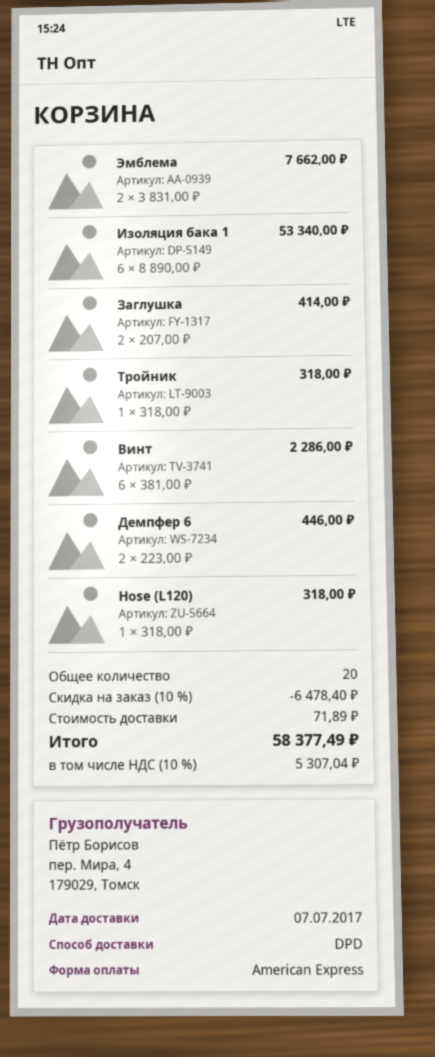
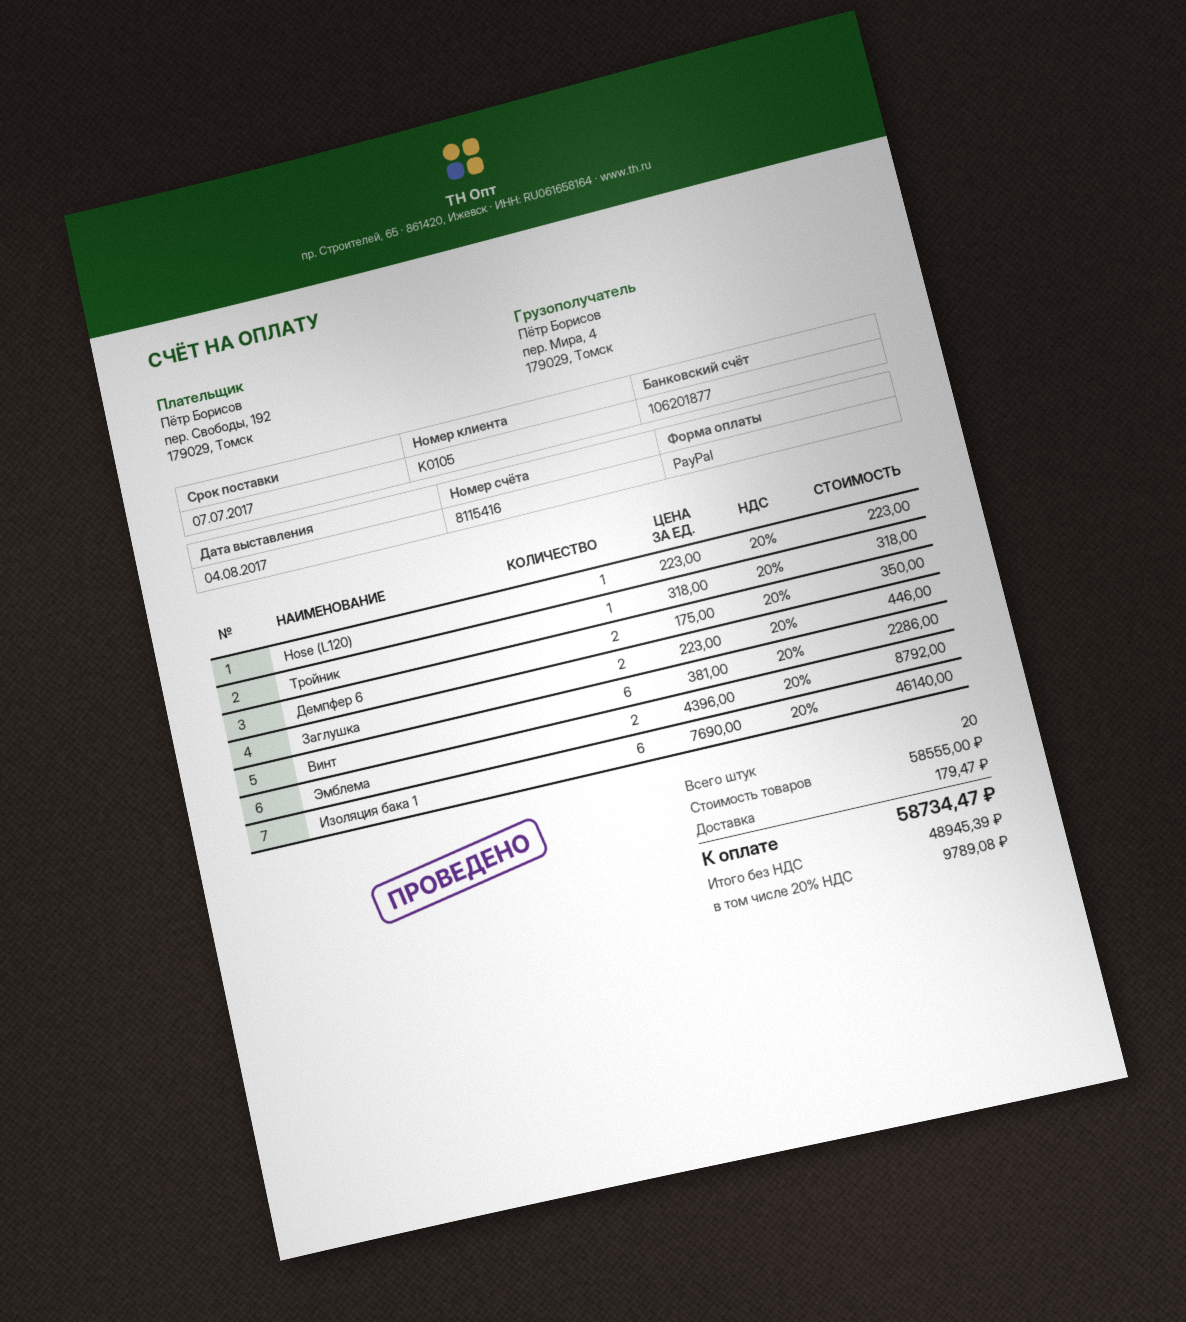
payment method: American Express -> PayPal
Эмблема: 2 x 3831.00 = 7662.00 -> 2 x 4396.00 = 8792.00
Изоляция бака 1: 6 x 8890.00 = 53340.00 -> 6 x 7690.00 = 46140.00
Заглушка: 2 x 207.00 = 414.00 -> 2 x 223.00 = 446.00
Демпфер 6: 2 x 223.00 = 446.00 -> 2 x 175.00 = 350.00
Hose (L120): 1 x 318.00 = 318.00 -> 1 x 223.00 = 223.00
discount: 10% = 6478.40 -> none
shipping: 71.89 -> 179.47
tax: 10% = 5307.04 -> 20% = 9789.08
total: 58377.49 -> 58734.47

